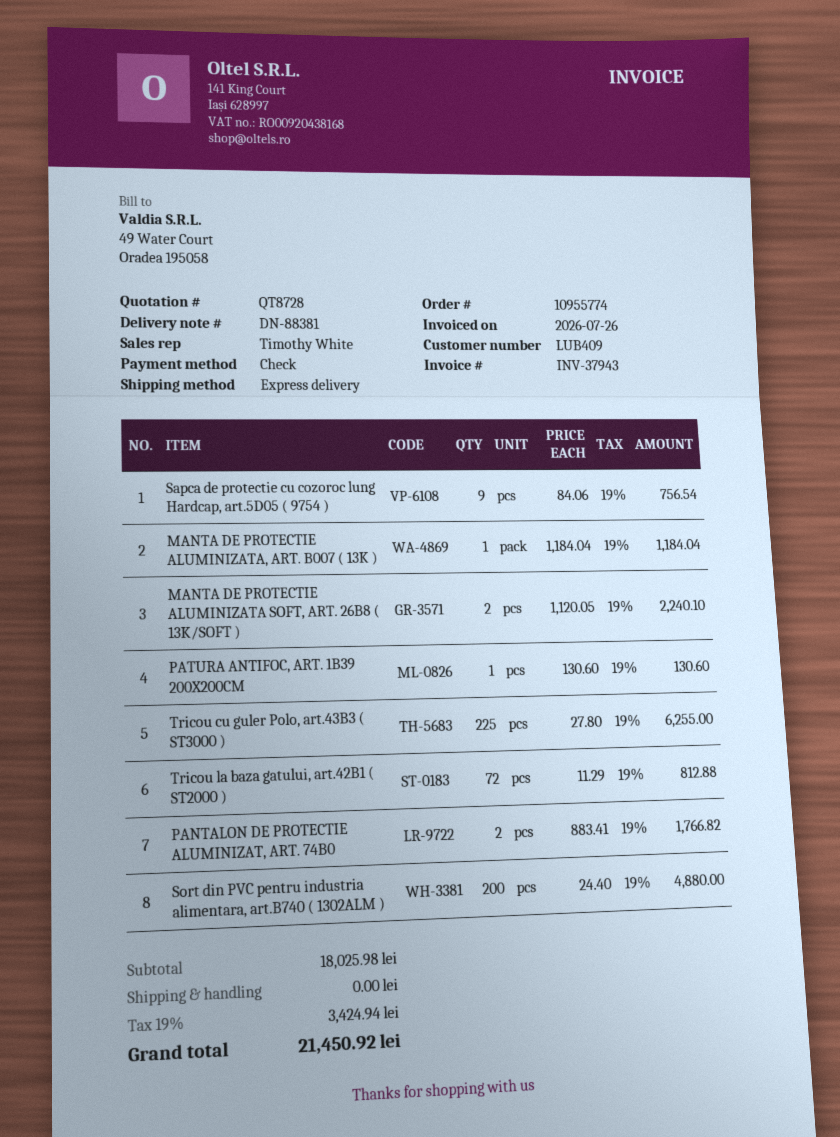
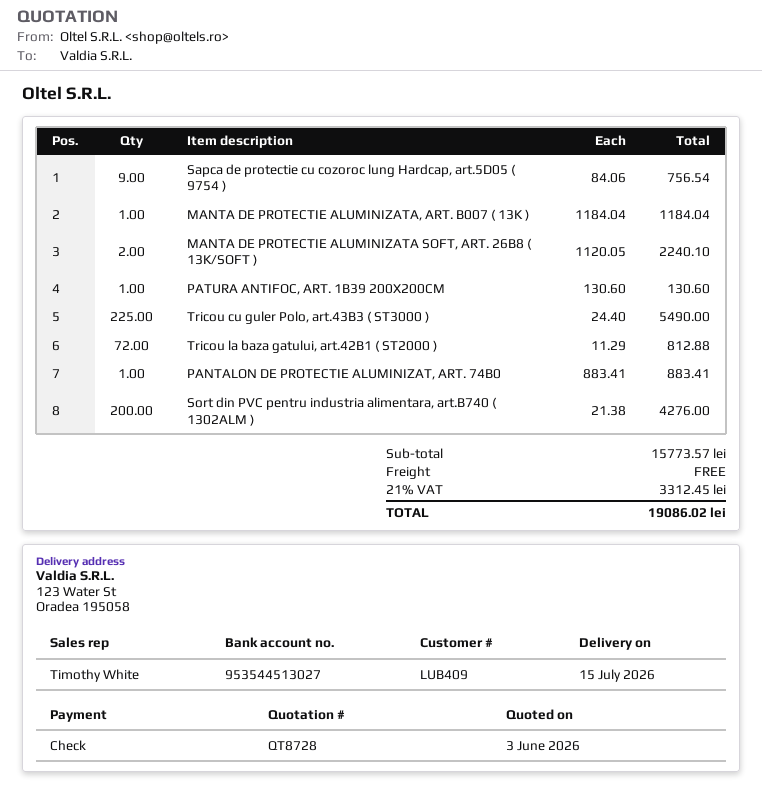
Tricou cu guler Polo, art.43B3 ( ST3000 ): 225 x 27.80 = 6255.00 -> 225 x 24.40 = 5490.00
PANTALON DE PROTECTIE ALUMINIZAT, ART. 74B0: 2 x 883.41 = 1766.82 -> 1 x 883.41 = 883.41
Sort din PVC pentru industria alimentara, art.B740 ( 1302ALM ): 200 x 24.40 = 4880.00 -> 200 x 21.38 = 4276.00
subtotal: 18025.98 -> 15773.57
tax: 19% = 3424.94 -> 21% = 3312.45
total: 21450.92 -> 19086.02

